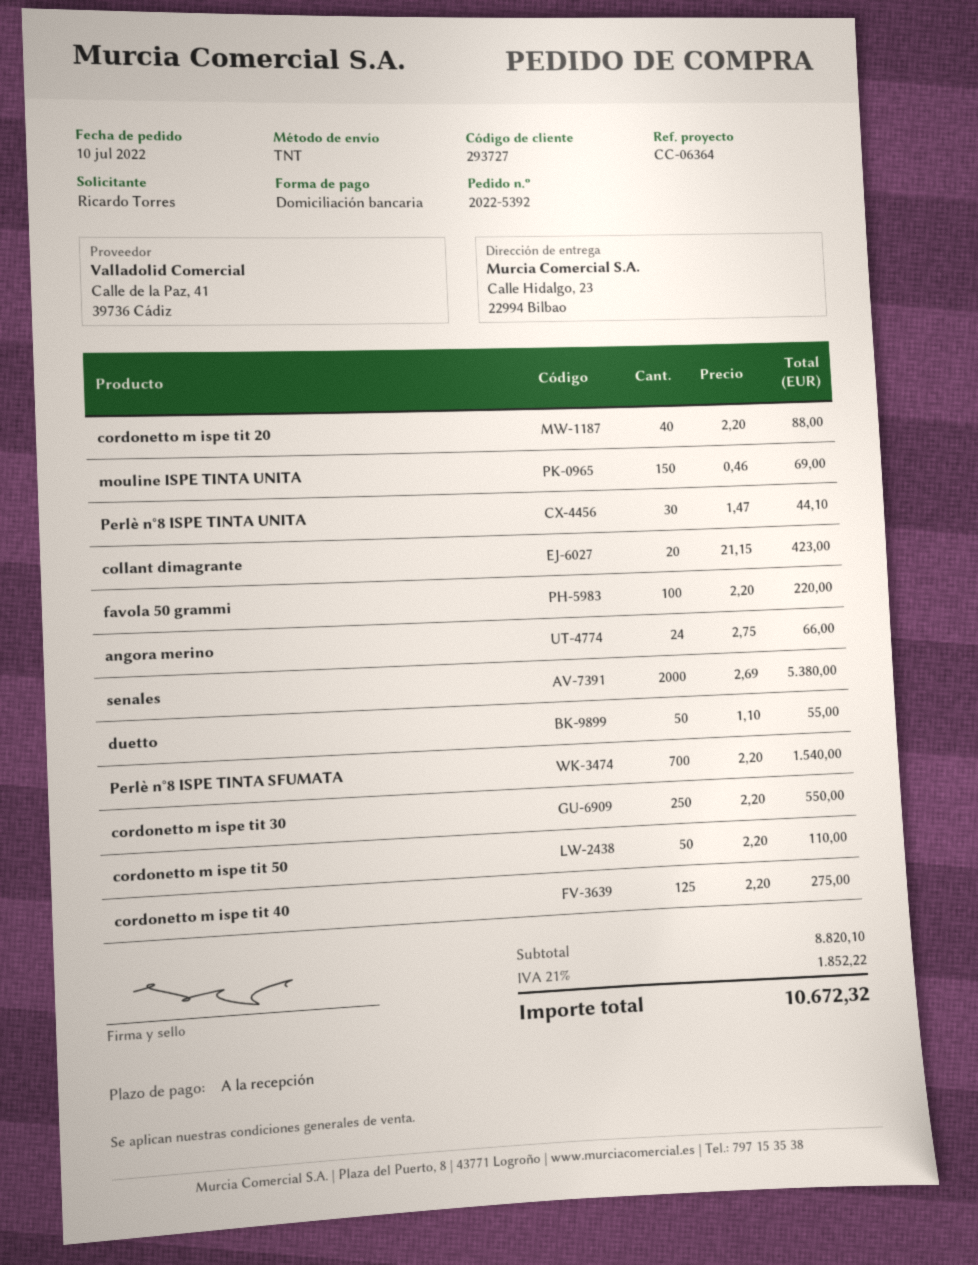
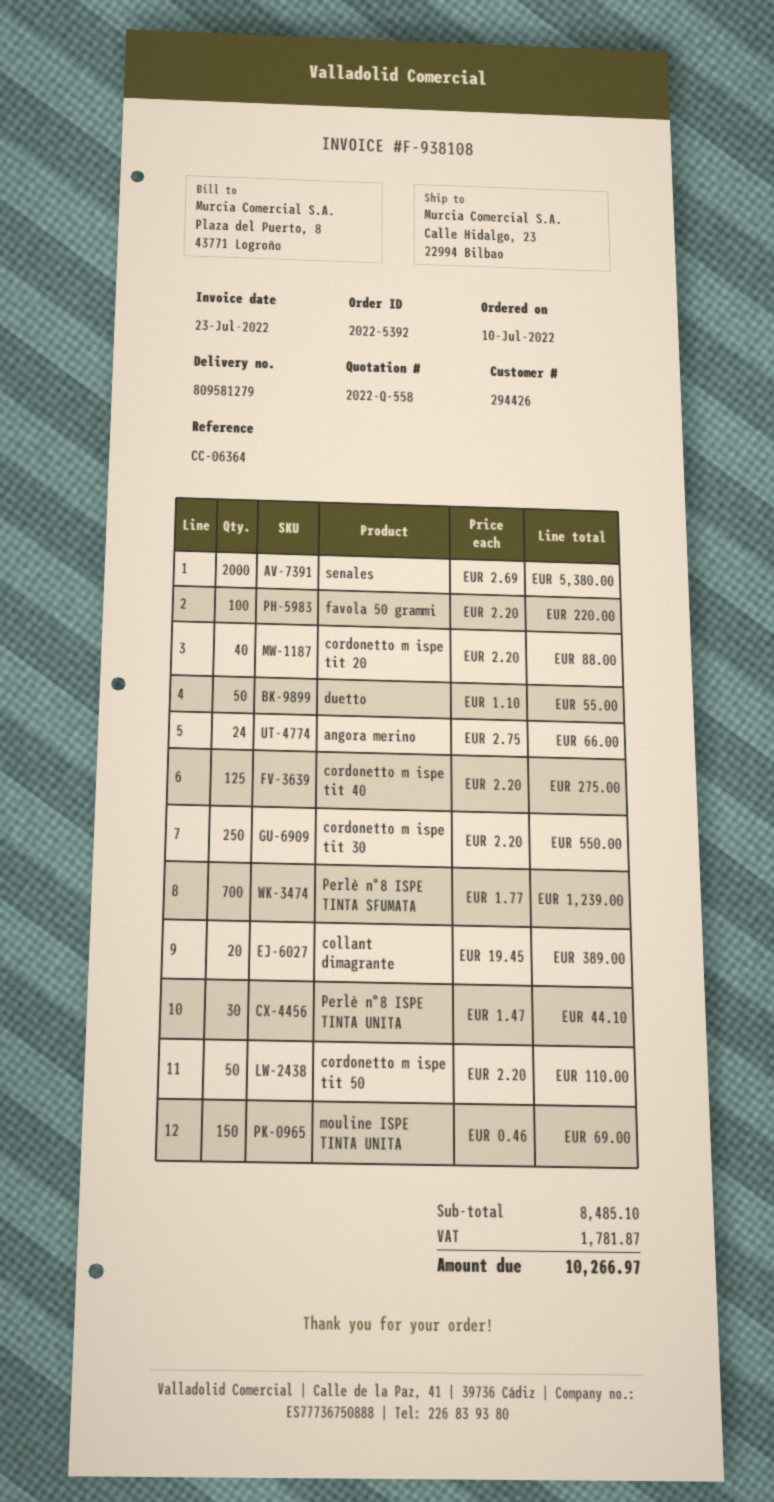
customer number: 293727 -> 294426
collant dimagrante: 20 x 21.15 = 423.00 -> 20 x 19.45 = 389.00
Perlè n°8 ISPE TINTA SFUMATA: 700 x 2.20 = 1540.00 -> 700 x 1.77 = 1239.00
subtotal: 8820.10 -> 8485.10
tax: 1852.22 -> 1781.87
total: 10672.32 -> 10266.97

